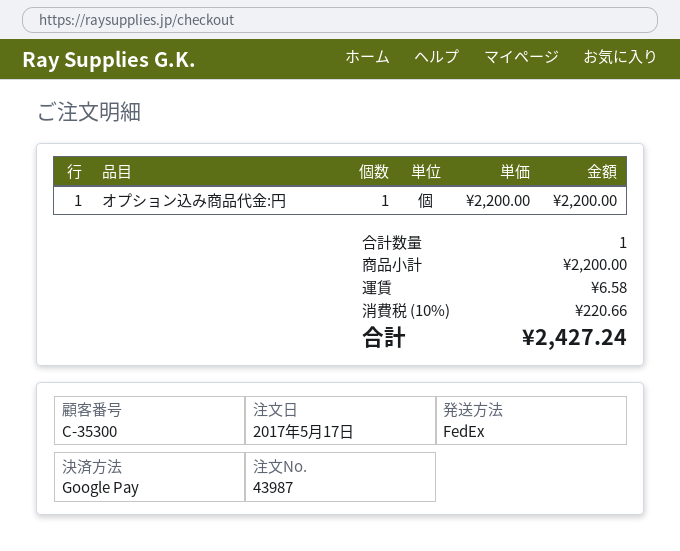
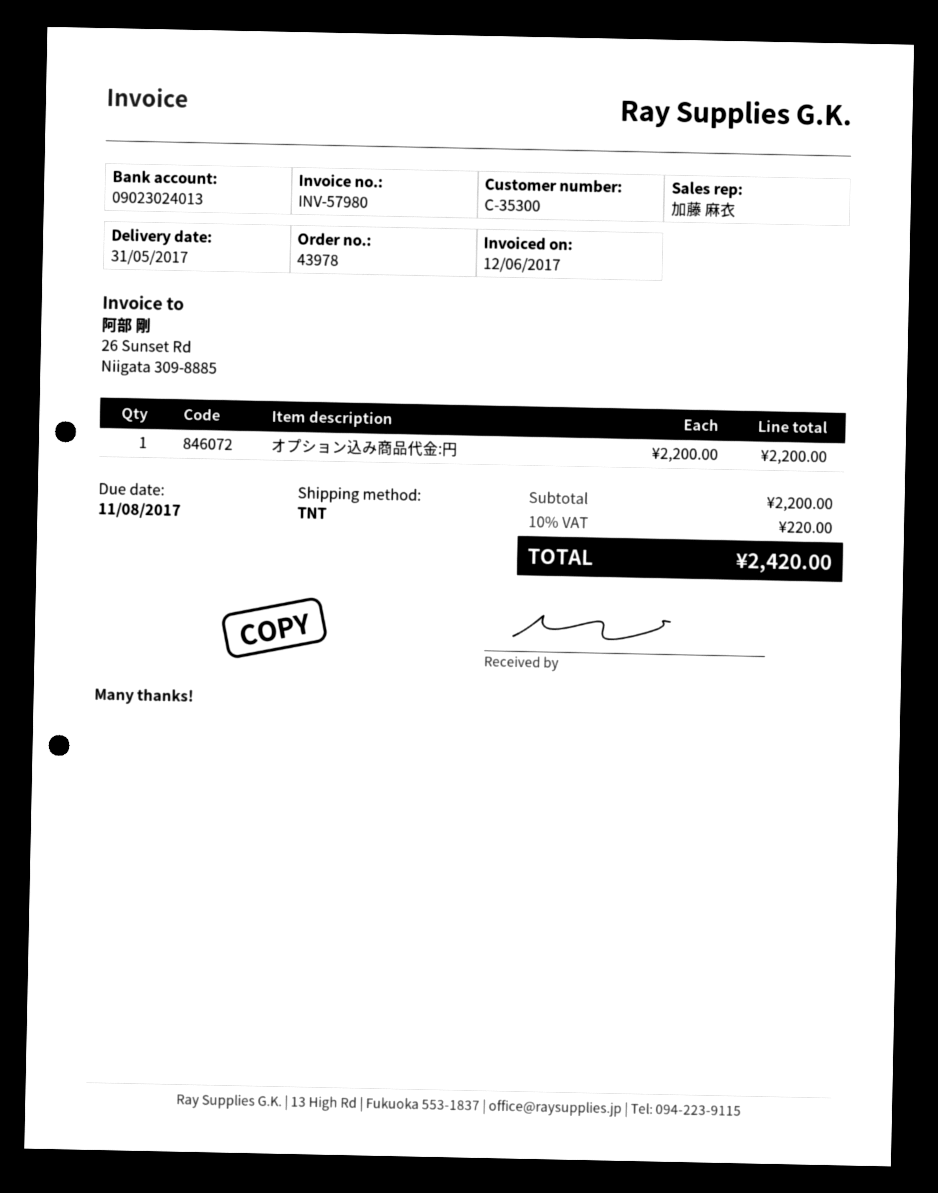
order number: 43987 -> 43978
shipping method: FedEx -> TNT
shipping: 6.58 -> none
tax: 10% = 220.66 -> 10% = 220.00
total: 2427.24 -> 2420.00

